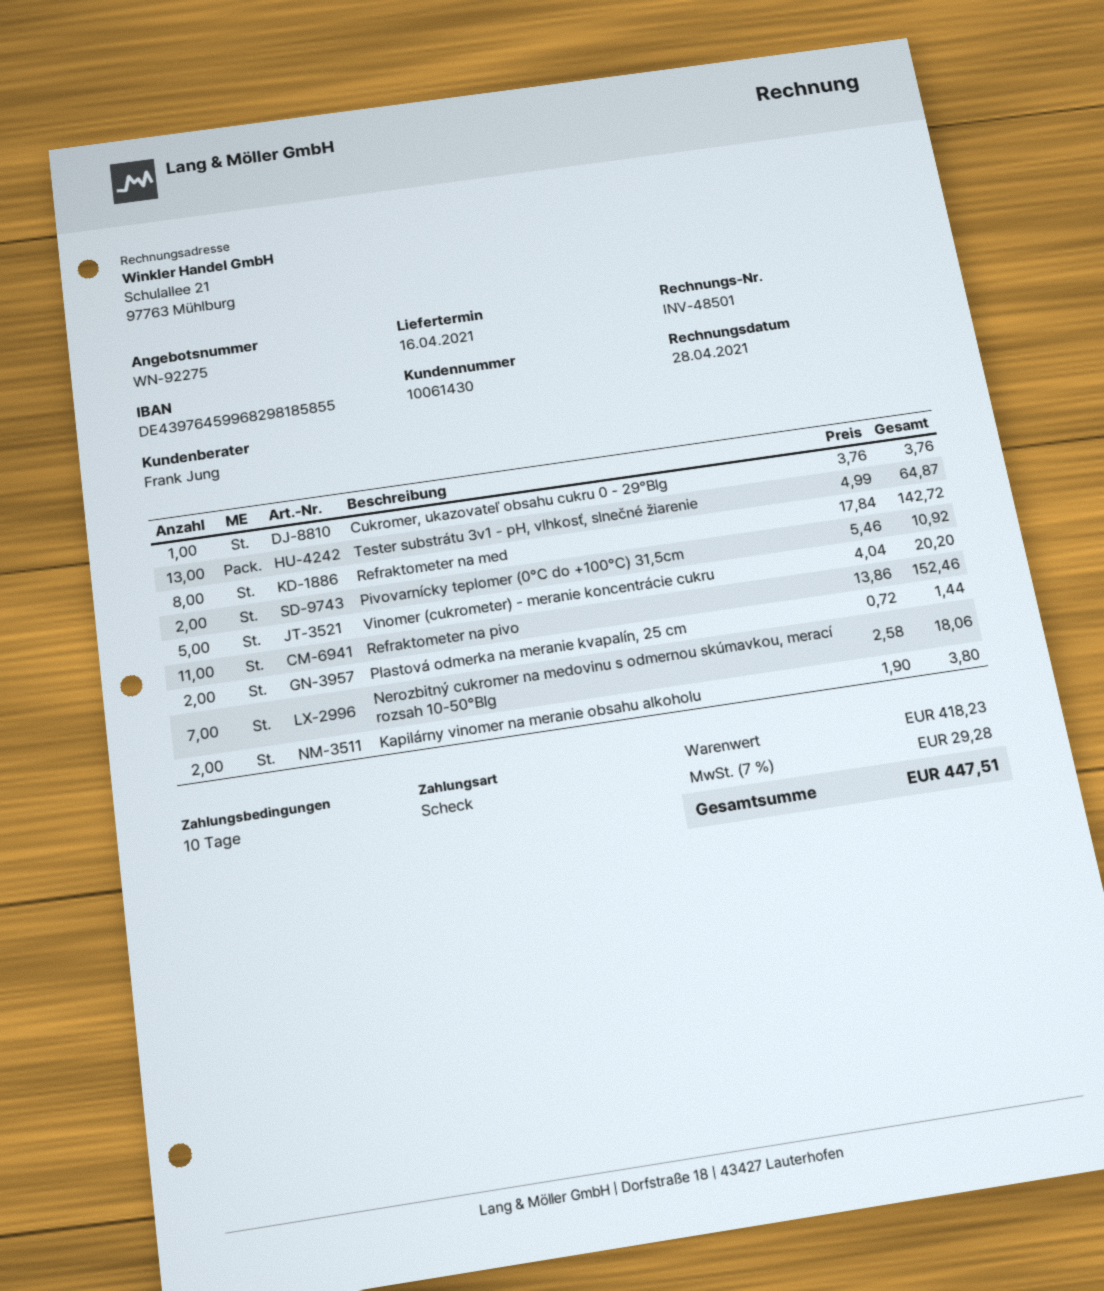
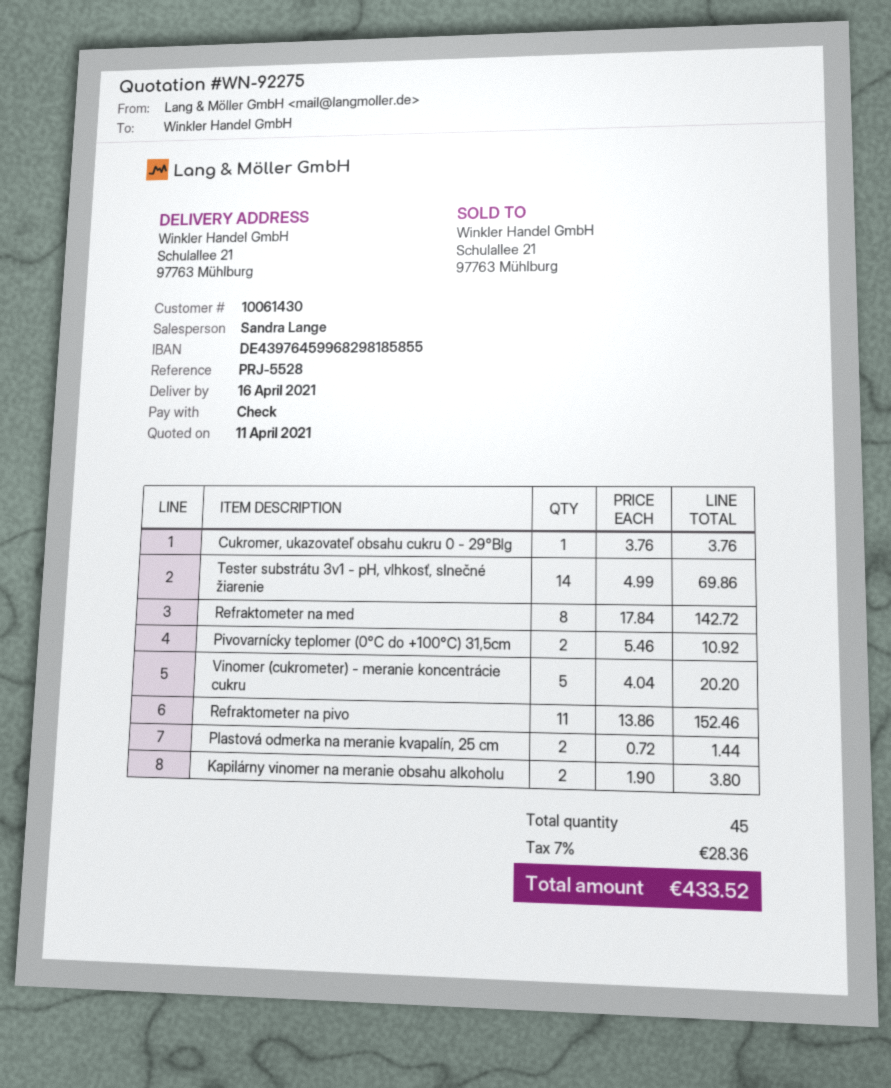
sales rep: Frank Jung -> Sandra Lange
Tester substrátu 3v1 - pH, vlhkosť, slnečné žiarenie: 13 x 4.99 = 64.87 -> 14 x 4.99 = 69.86
Nerozbitný cukromer na medovinu s odmernou skúmavkou, merací rozsah 10-50°Blg: 7 x 2.58 = 18.06 -> none
tax: 7% = 29.28 -> 7% = 28.36
total: 447.51 -> 433.52

